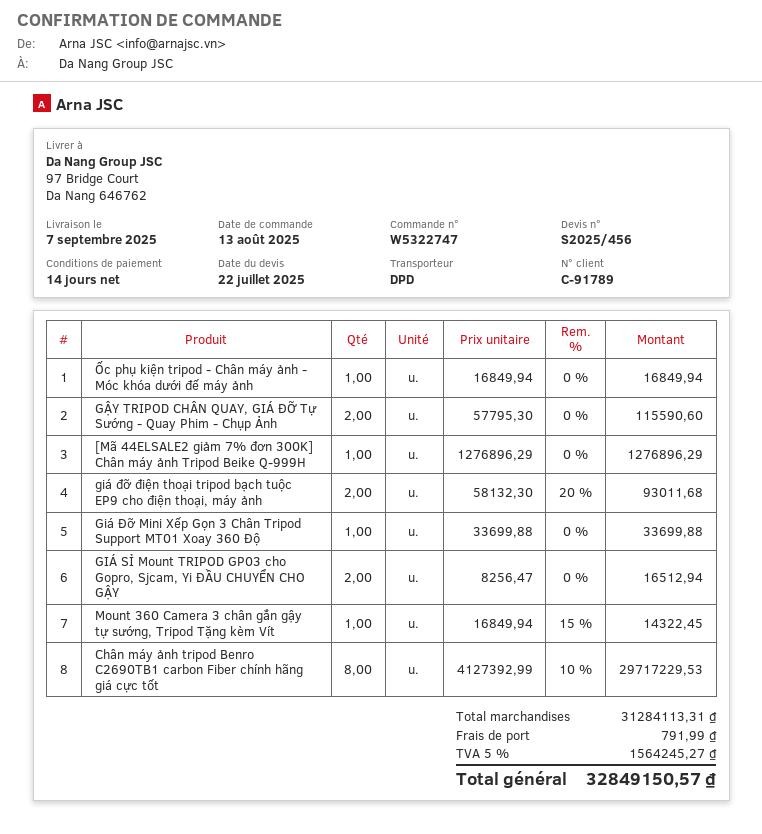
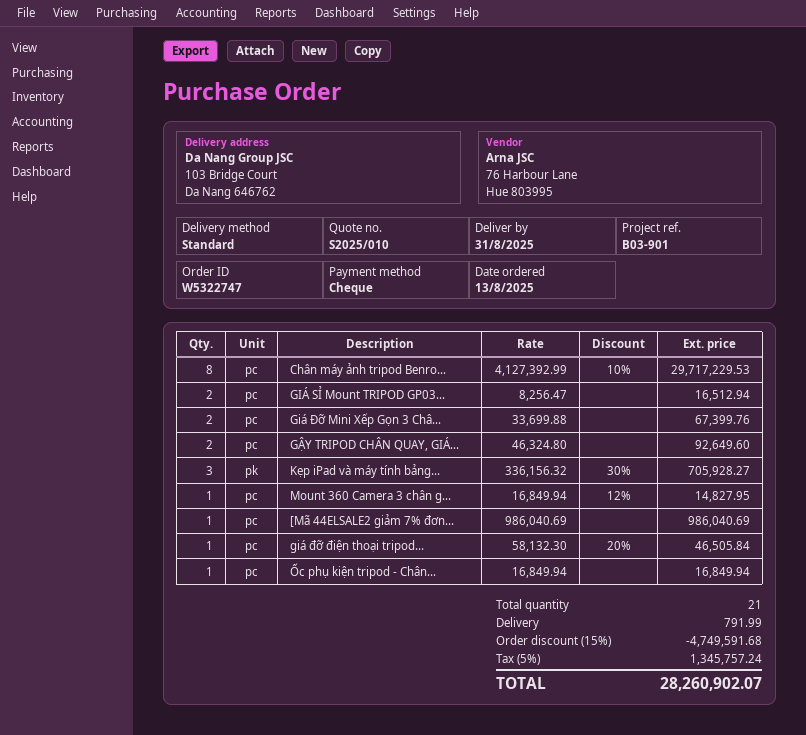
quote number: S2025/456 -> S2025/010
delivery date: 2025-09-07 -> 2025-08-31
shipping method: DPD -> standard
ship to: 97 Bridge Court, Da Nang 646762 -> 103 Bridge Court, Da Nang 646762
GẬY TRIPOD CHÂN QUAY, GIÁ ĐỠ Tự Sướng - Quay Phim - Chụp Ảnh: 2 x 57795.30 = 115590.60 -> 2 x 46324.80 = 92649.60
[Mã 44ELSALE2 giảm 7% đơn 300K] Chân máy ảnh Tripod Beike Q-999H: 1 x 1276896.29 = 1276896.29 -> 1 x 986040.69 = 986040.69
giá đỡ điện thoại tripod bạch tuộc EP9 cho điện thoại, máy ảnh: 2 x 58132.30 - 20% = 93011.68 -> 1 x 58132.30 - 20% = 46505.84
Giá Đỡ Mini Xếp Gọn 3 Chân Tripod Support MT01 Xoay 360 Độ: 1 x 33699.88 = 33699.88 -> 2 x 33699.88 = 67399.76
Mount 360 Camera 3 chân gắn gậy tự sướng, Tripod Tặng kèm Vít: 1 x 16849.94 - 15% = 14322.45 -> 1 x 16849.94 - 12% = 14827.95
Kẹp iPad và máy tính bảng...: none -> 3 x 336156.32 - 30% = 705928.27
discount: none -> 15% = 4749591.68
tax: 5% = 1564245.27 -> 5% = 1345757.24
total: 32849150.57 -> 28260902.07

